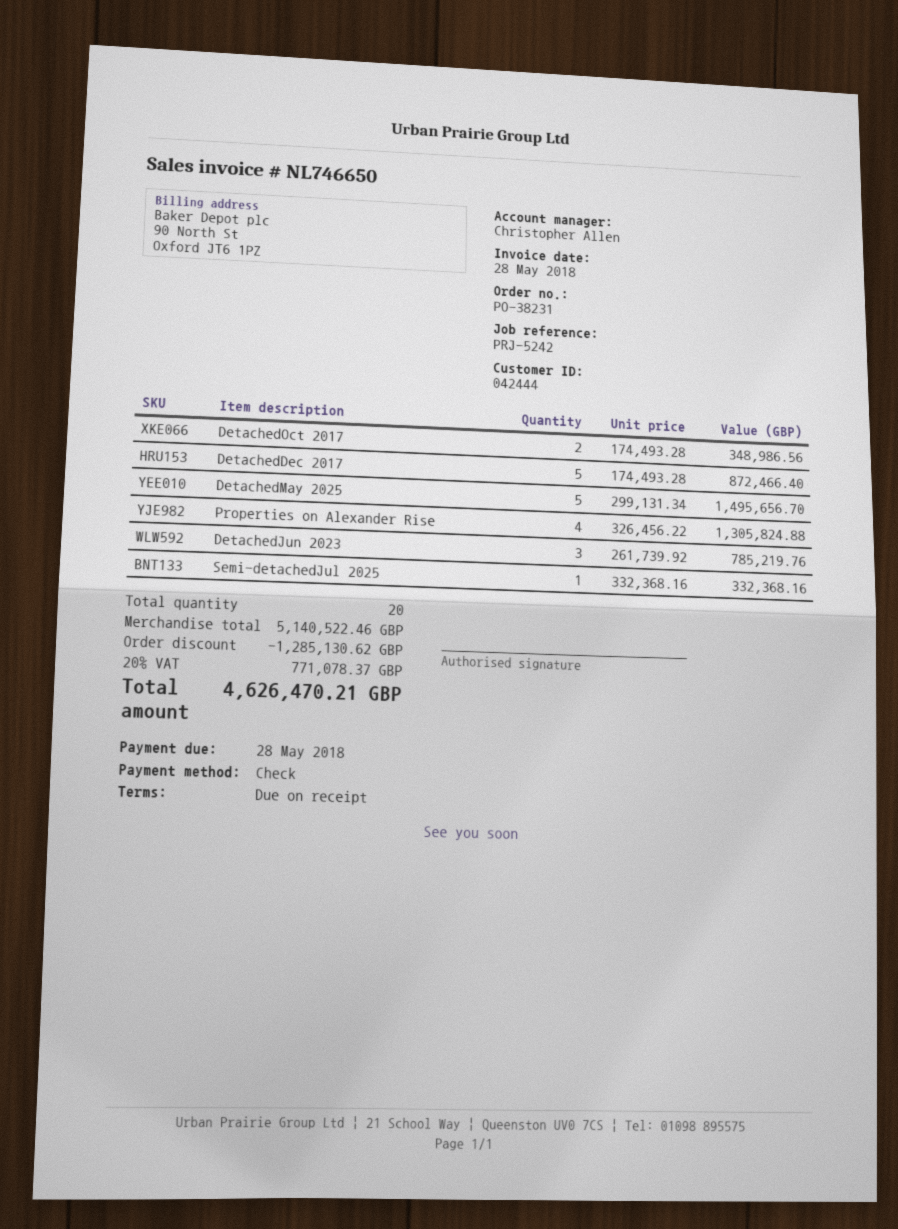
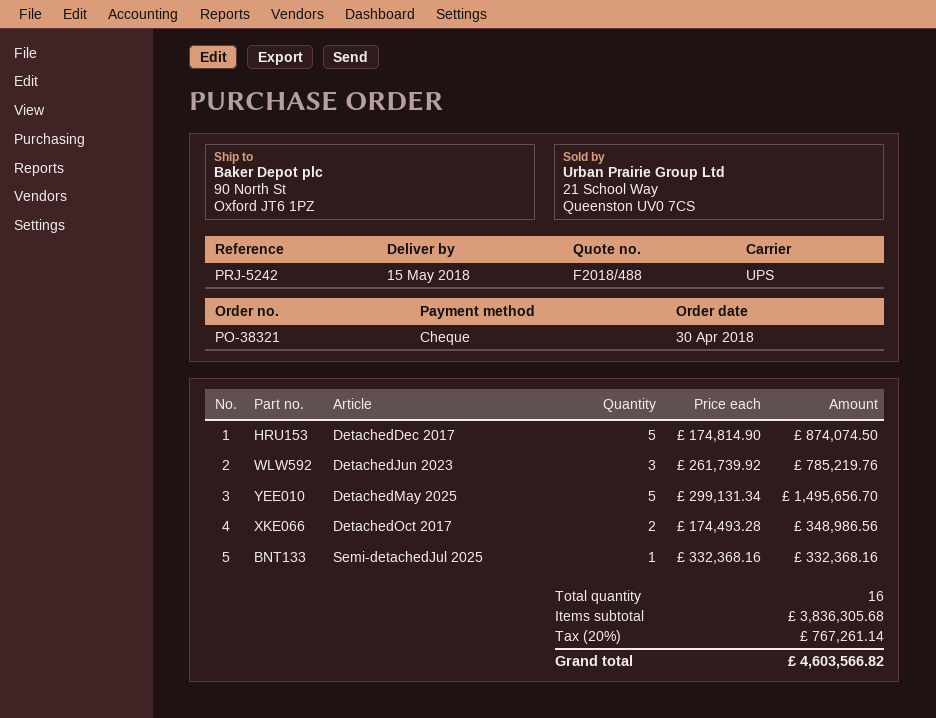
order number: PO-38231 -> PO-38321
DetachedDec 2017: 5 x 174493.28 = 872466.40 -> 5 x 174814.90 = 874074.50
Properties on Alexander Rise: 4 x 326456.22 = 1305824.88 -> none
total quantity: 20 -> 16
subtotal: 5140522.46 -> 3836305.68
discount: 1285130.62 -> none
tax: 20% = 771078.37 -> 20% = 767261.14
total: 4626470.21 -> 4603566.82

